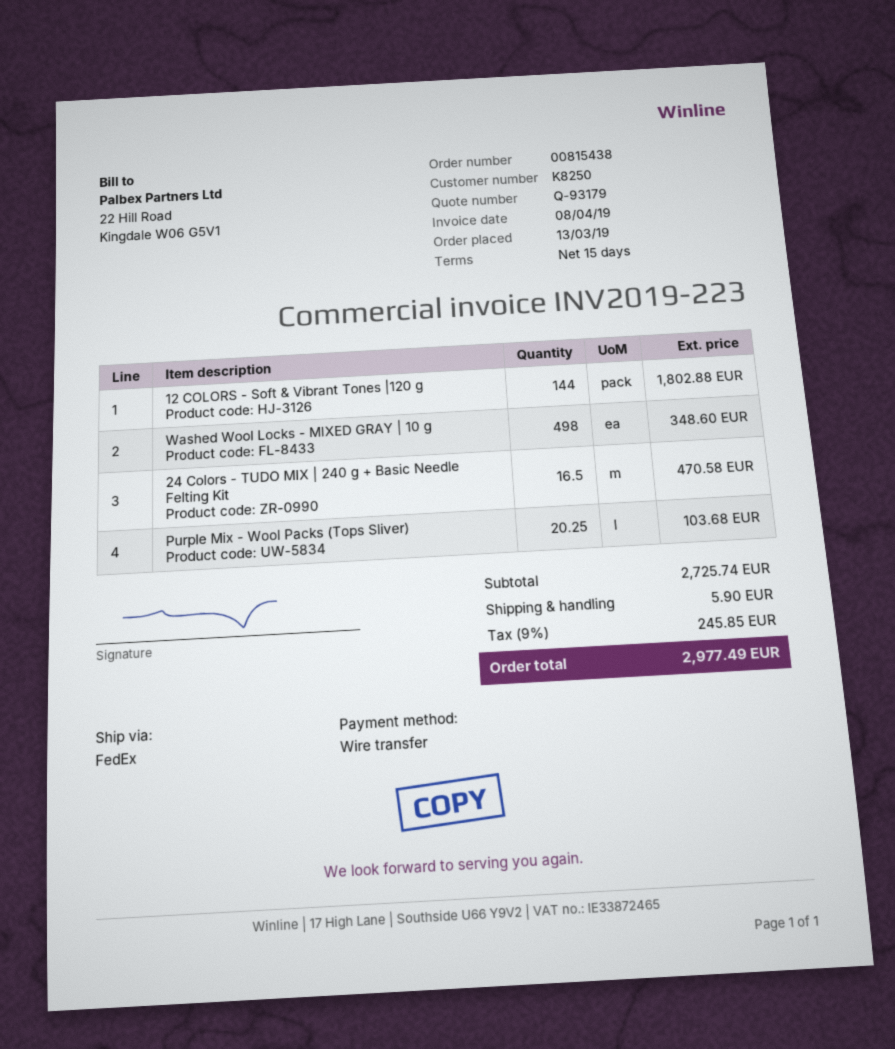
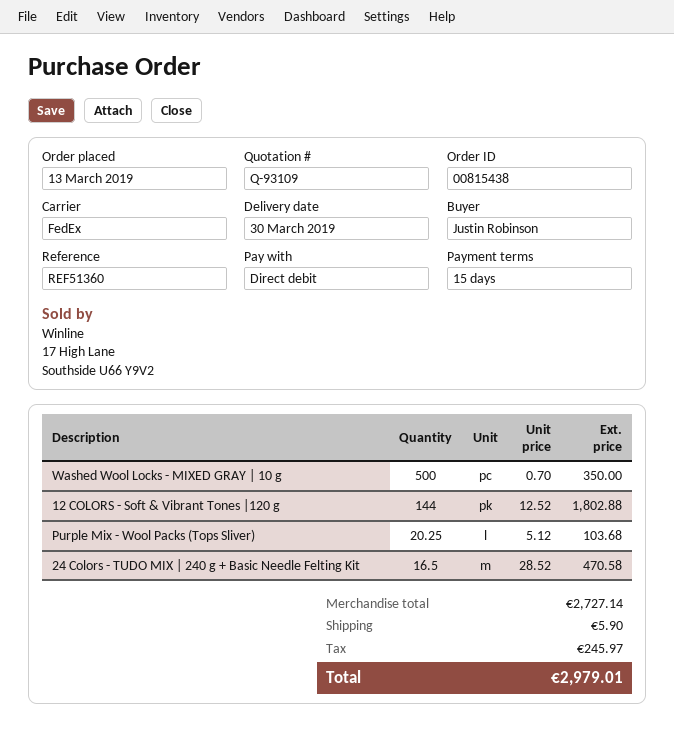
quote number: Q-93179 -> Q-93109
payment method: bank transfer -> direct debit
Washed Wool Locks - MIXED GRAY | 10 g: 498 for 348.60 -> 500 for 350.00
subtotal: 2725.74 -> 2727.14
tax: 245.85 -> 245.97
total: 2977.49 -> 2979.01

